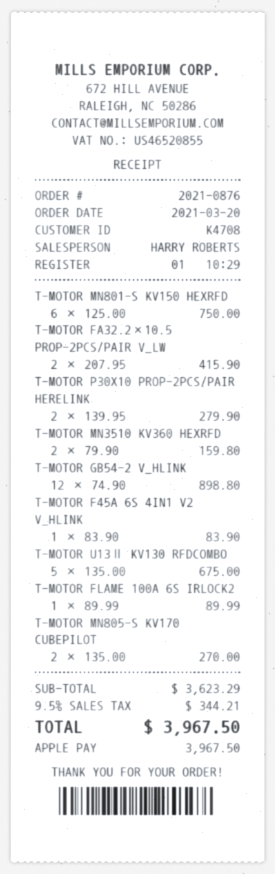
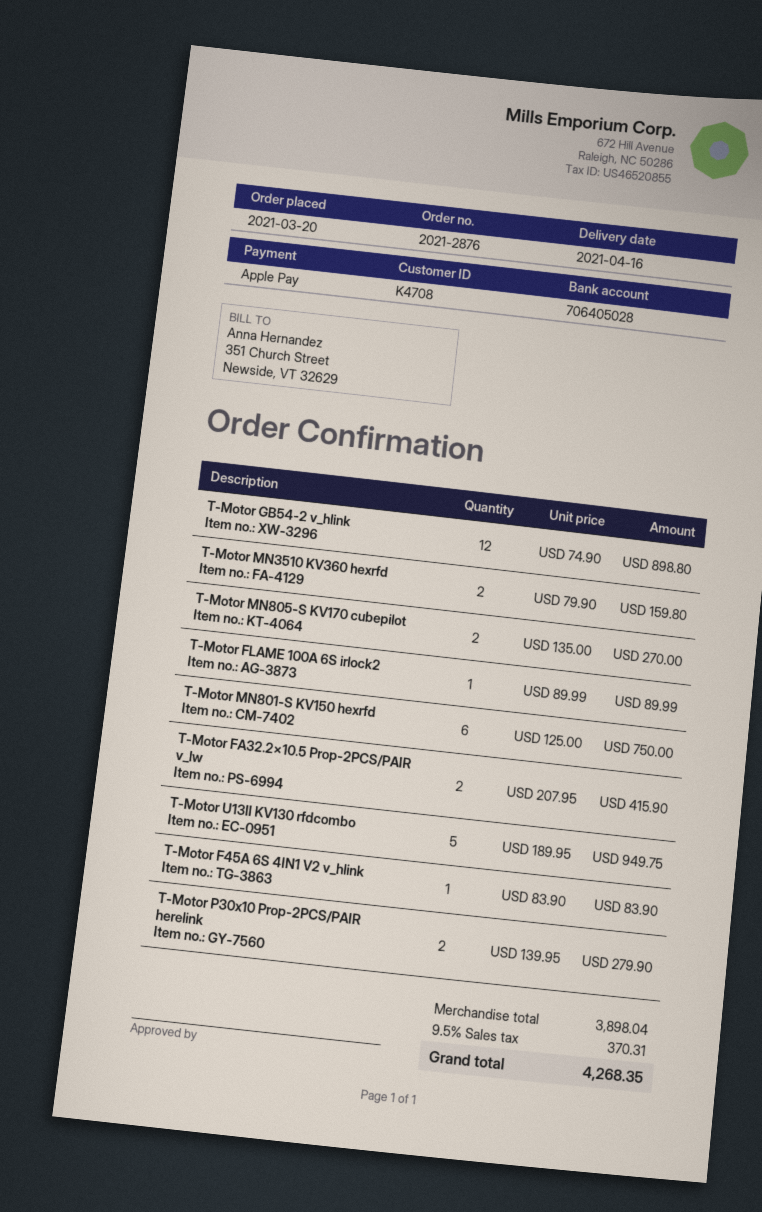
order number: 2021-0876 -> 2021-2876
T-MOTOR U13Ⅱ KV130 RFDCOMBO: 5 x 135.00 = 675.00 -> 5 x 189.95 = 949.75
subtotal: 3623.29 -> 3898.04
tax: 9.5% = 344.21 -> 9.5% = 370.31
total: 3967.50 -> 4268.35

